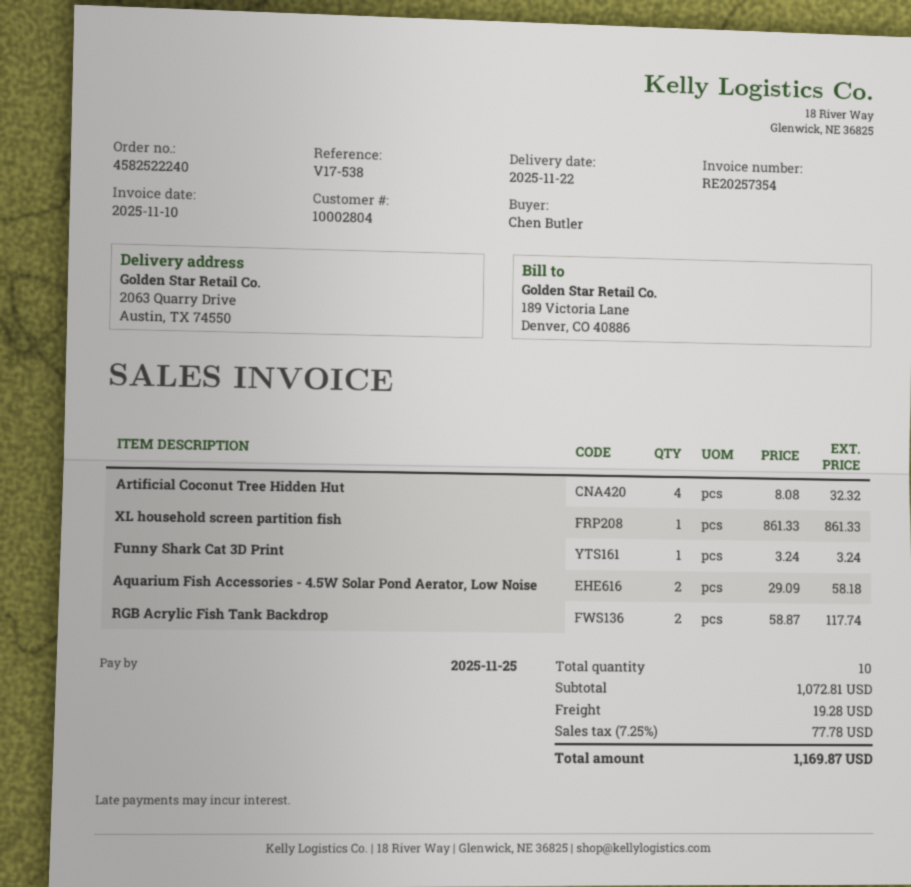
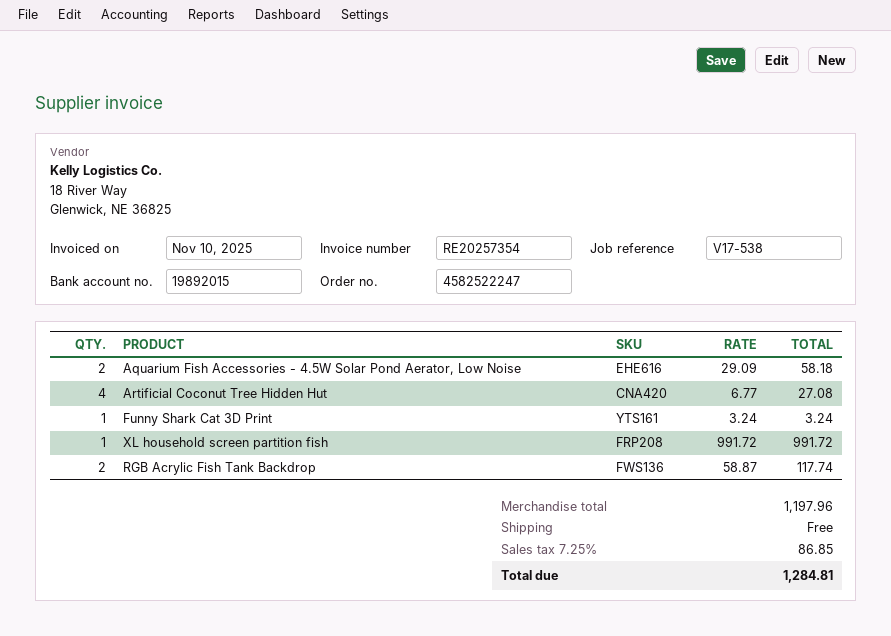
order number: 4582522240 -> 4582522247
Artificial Coconut Tree Hidden Hut: 4 x 8.08 = 32.32 -> 4 x 6.77 = 27.08
XL household screen partition fish: 1 x 861.33 = 861.33 -> 1 x 991.72 = 991.72
subtotal: 1072.81 -> 1197.96
shipping: 19.28 -> 0.00
tax: 7.25% = 77.78 -> 7.25% = 86.85
total: 1169.87 -> 1284.81

